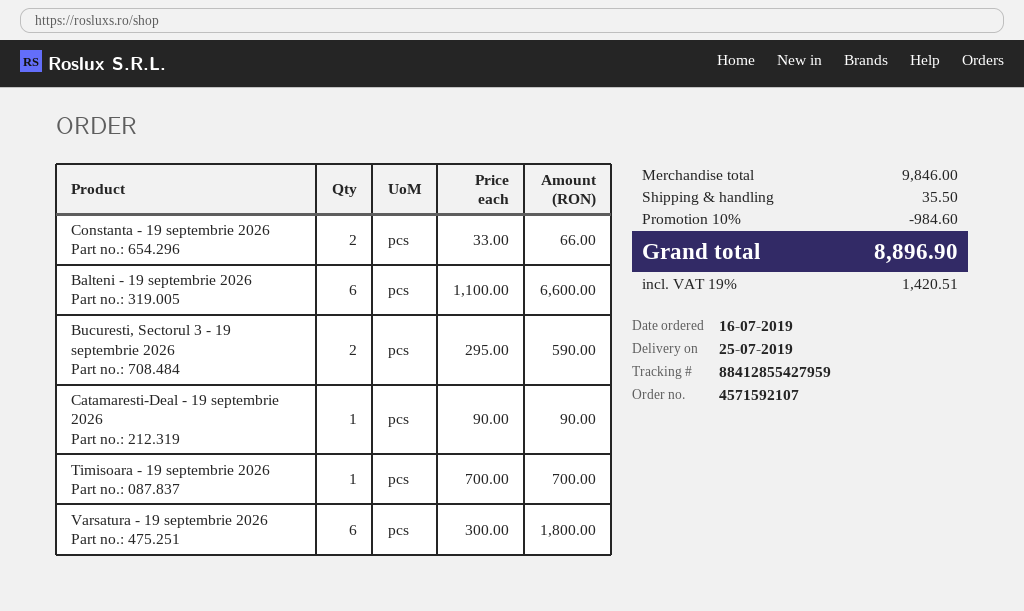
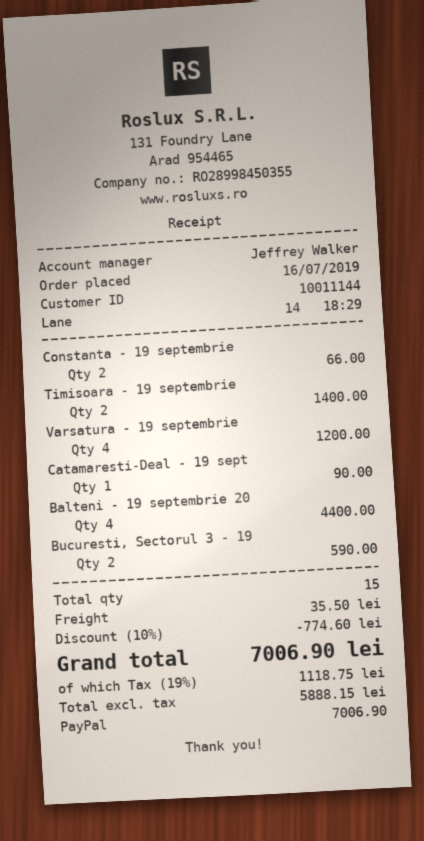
Balteni - 19 septembrie 2026: 6 for 6600.00 -> 4 for 4400.00
Timisoara - 19 septembrie 2026: 1 for 700.00 -> 2 for 1400.00
Varsatura - 19 septembrie 2026: 6 for 1800.00 -> 4 for 1200.00
discount: 10% = 984.60 -> 10% = 774.60
tax: 19% = 1420.51 -> 19% = 1118.75
total: 8896.90 -> 7006.90

